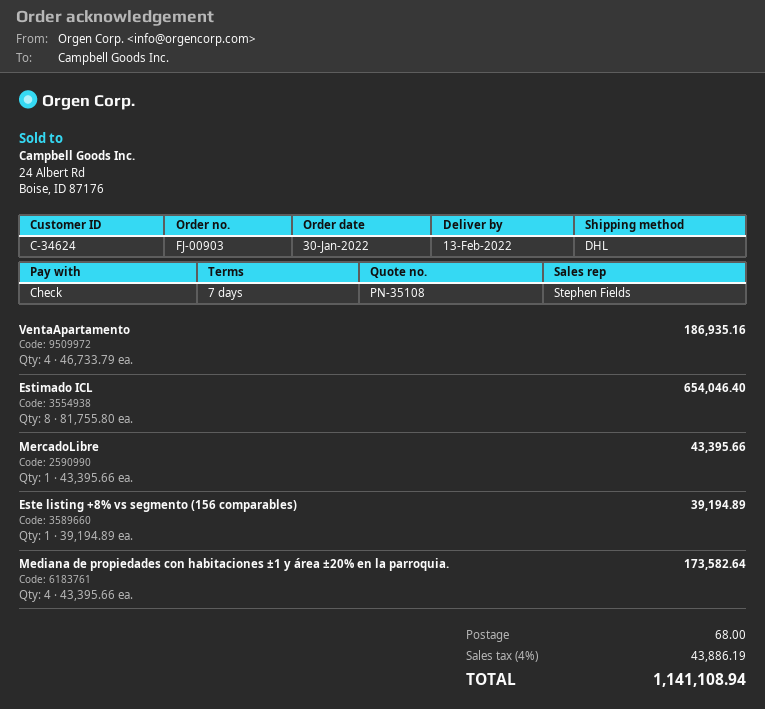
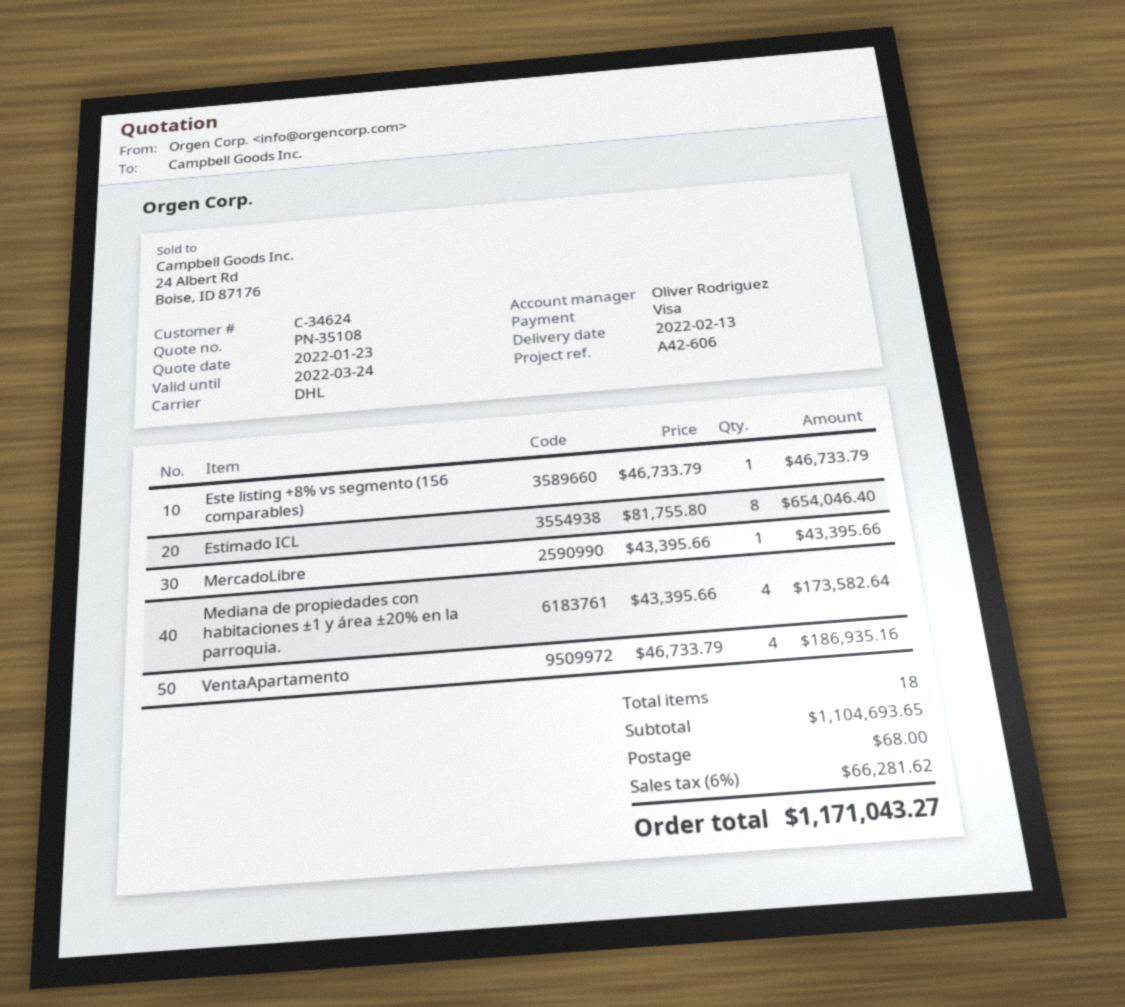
sales rep: Stephen Fields -> Oliver Rodriguez
payment method: cheque -> Visa
Este listing +8% vs segmento (156 comparables): 1 x 39194.89 = 39194.89 -> 1 x 46733.79 = 46733.79
tax: 4% = 43886.19 -> 6% = 66281.62
total: 1141108.94 -> 1171043.27

